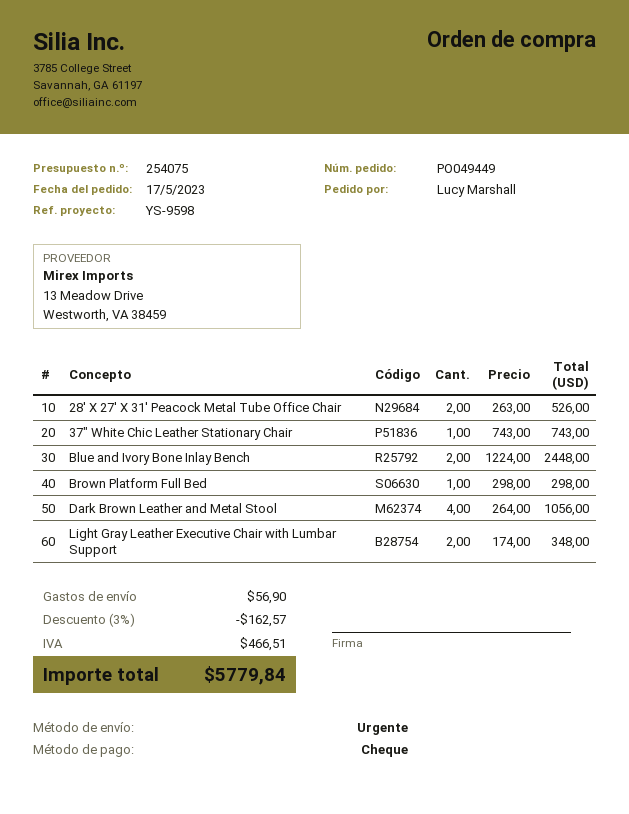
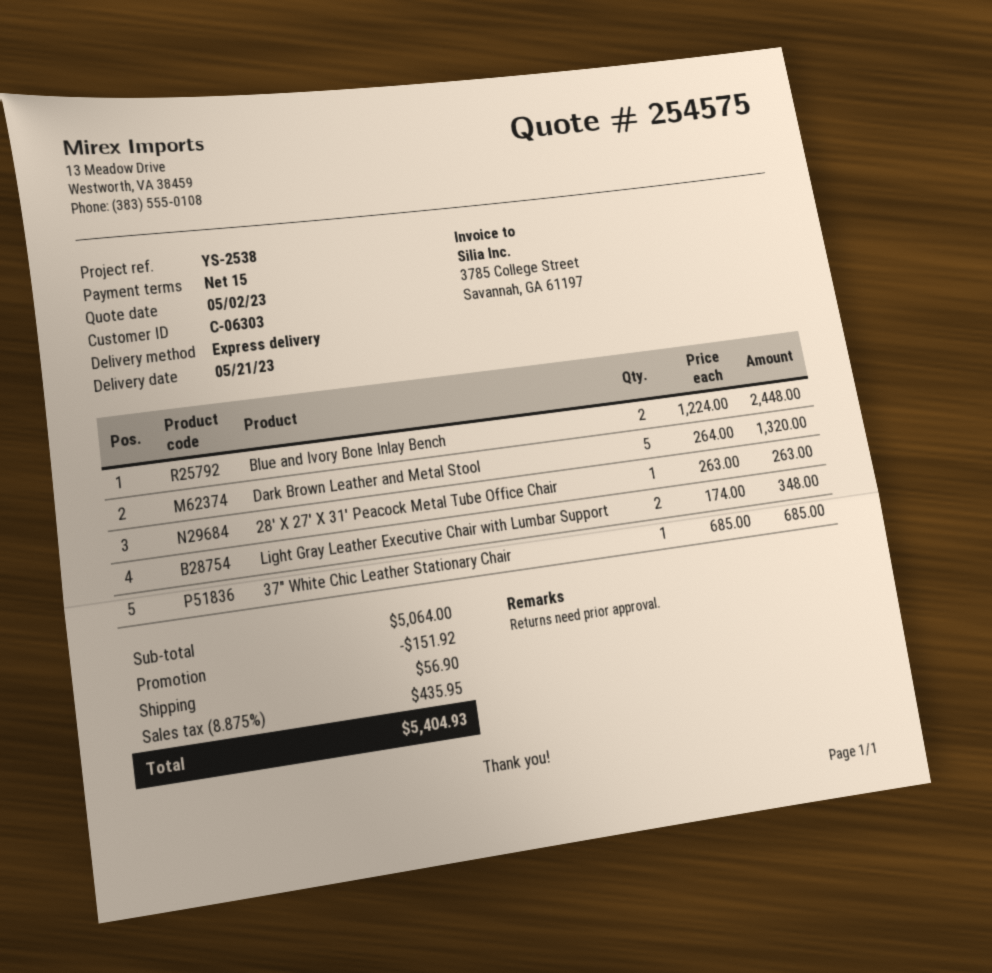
quote number: 254075 -> 254575
reference: YS-9598 -> YS-2538
28' X 27' X 31' Peacock Metal Tube Office Chair: 2 x 263.00 = 526.00 -> 1 x 263.00 = 263.00
37" White Chic Leather Stationary Chair: 1 x 743.00 = 743.00 -> 1 x 685.00 = 685.00
Brown Platform Full Bed: 1 x 298.00 = 298.00 -> none
Dark Brown Leather and Metal Stool: 4 x 264.00 = 1056.00 -> 5 x 264.00 = 1320.00
discount: 162.57 -> 151.92
tax: 466.51 -> 435.95
total: 5779.84 -> 5404.93

